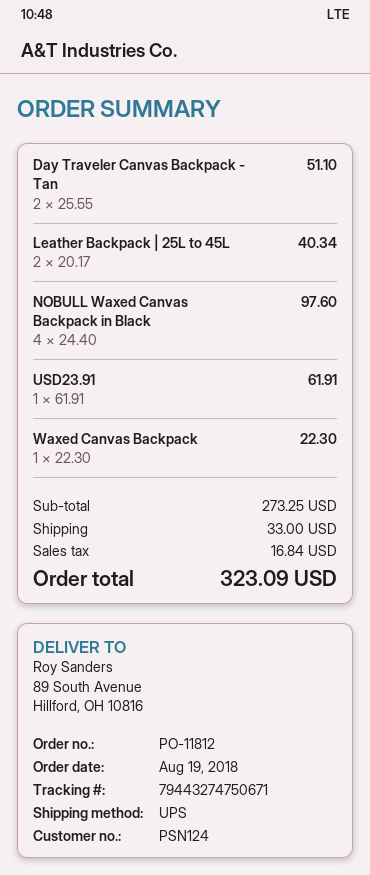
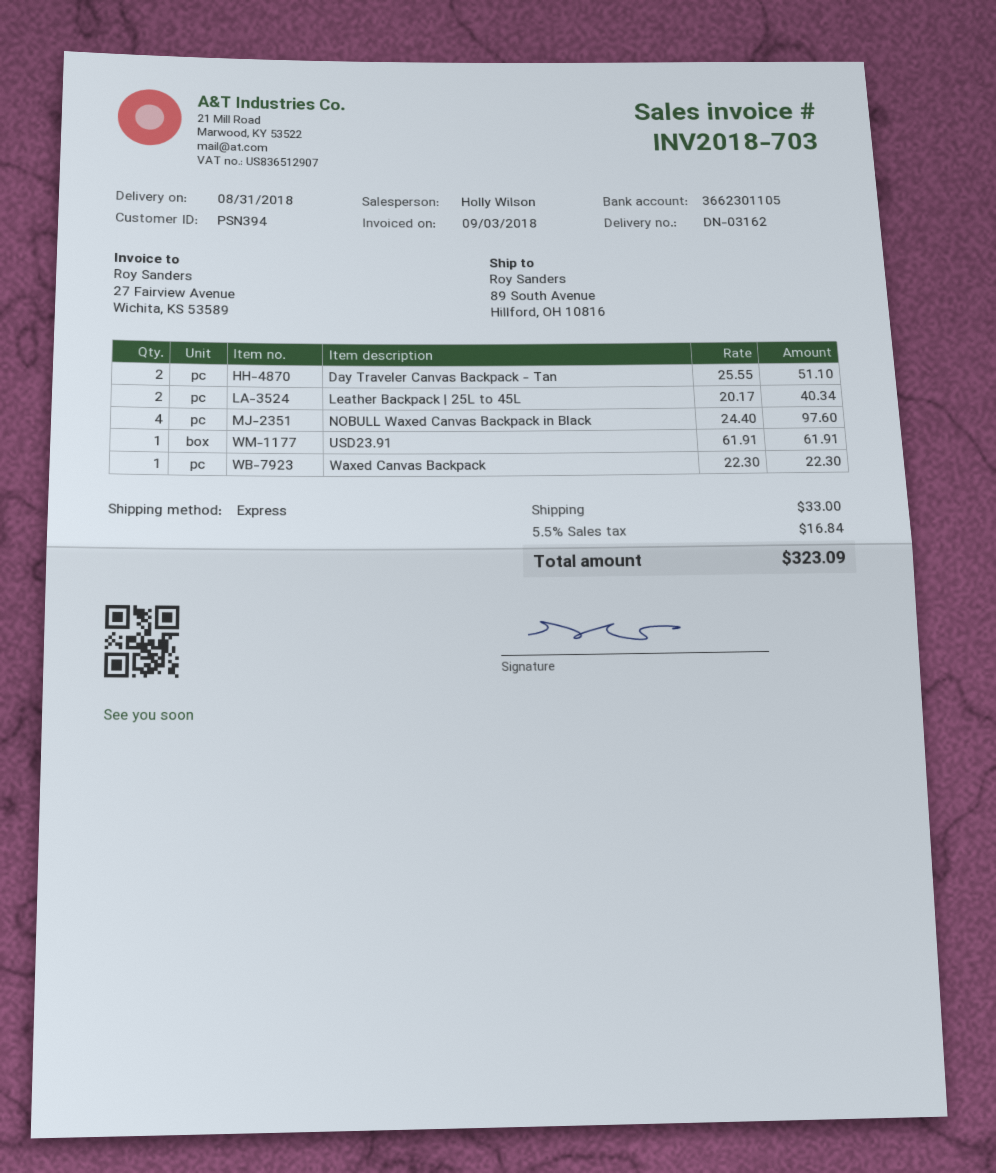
customer number: PSN124 -> PSN394
shipping method: UPS -> express

